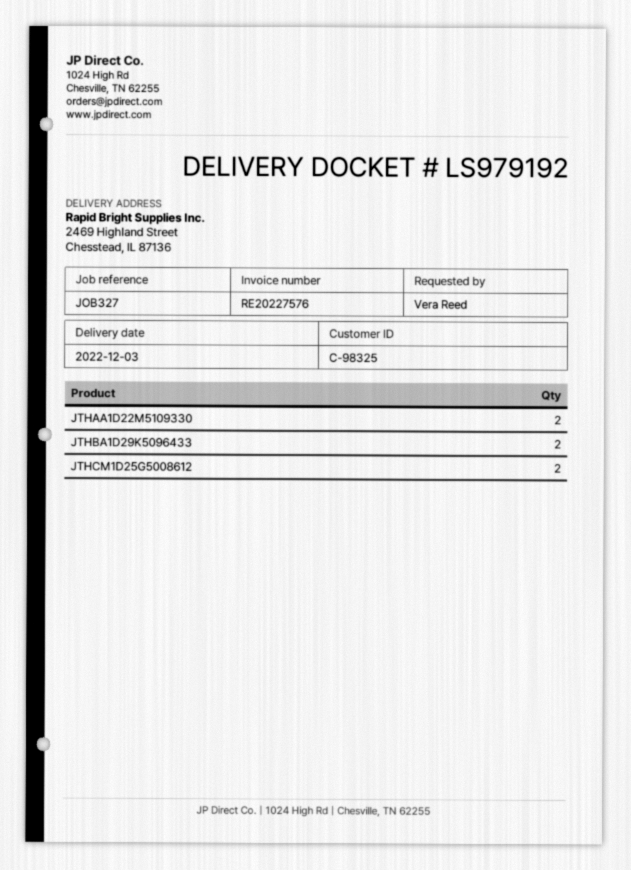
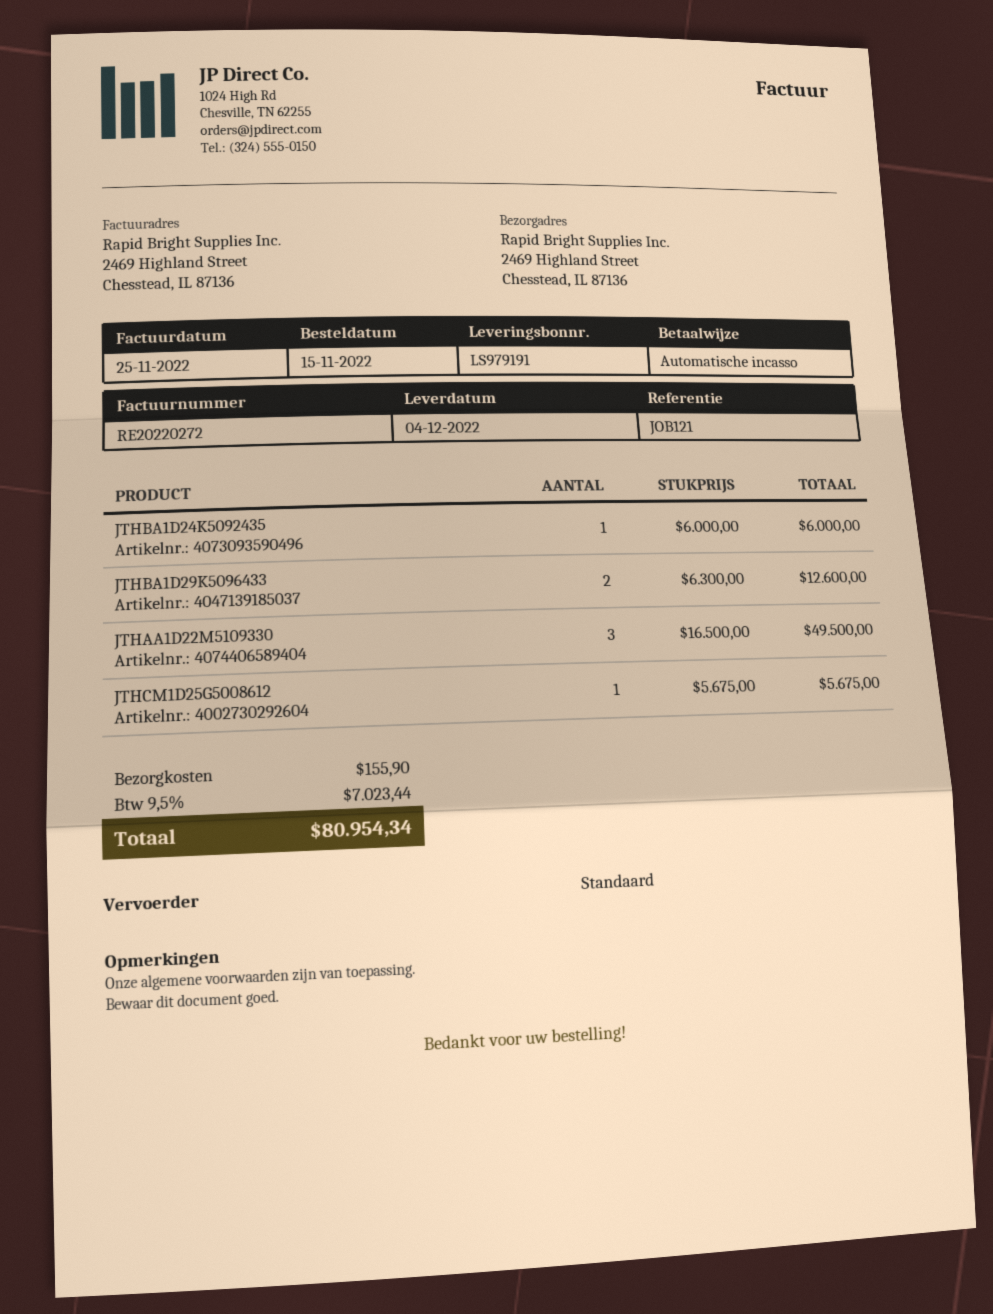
delivery note number: LS979192 -> LS979191
delivery date: 2022-12-03 -> 2022-12-04
invoice number: RE20227576 -> RE20220272
reference: JOB327 -> JOB121
JTHAA1D22M5109330: 2 -> 3
JTHCM1D25G5008612: 2 -> 1
JTHBA1D24K5092435: none -> 1

